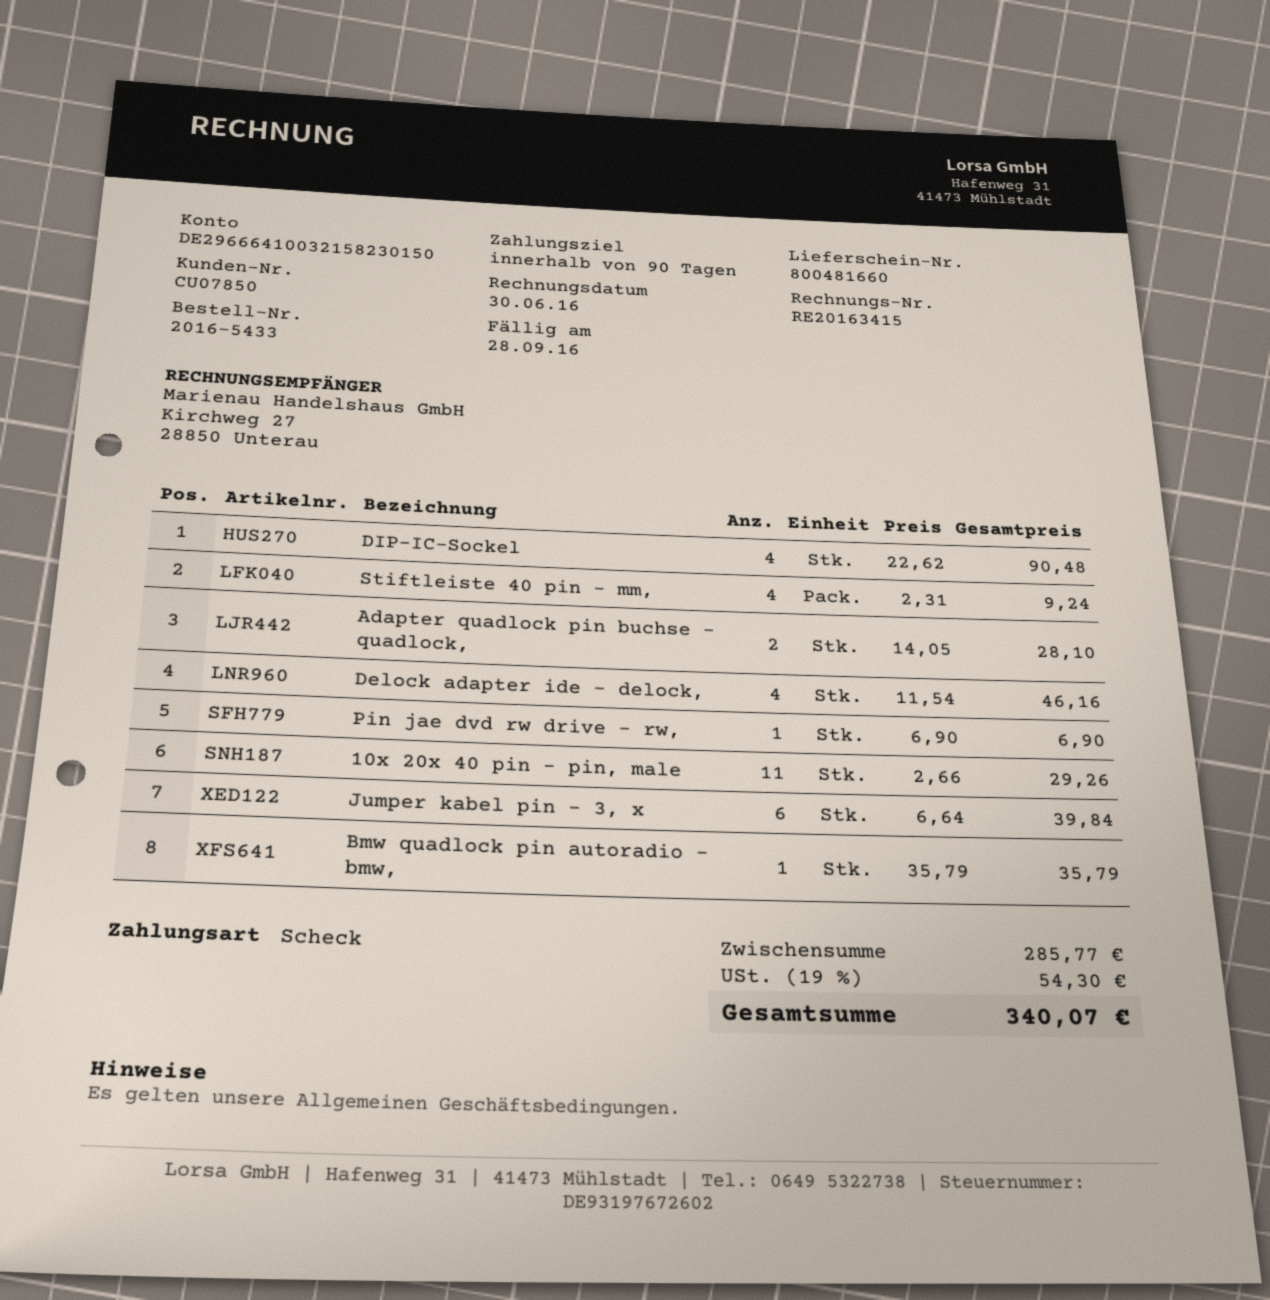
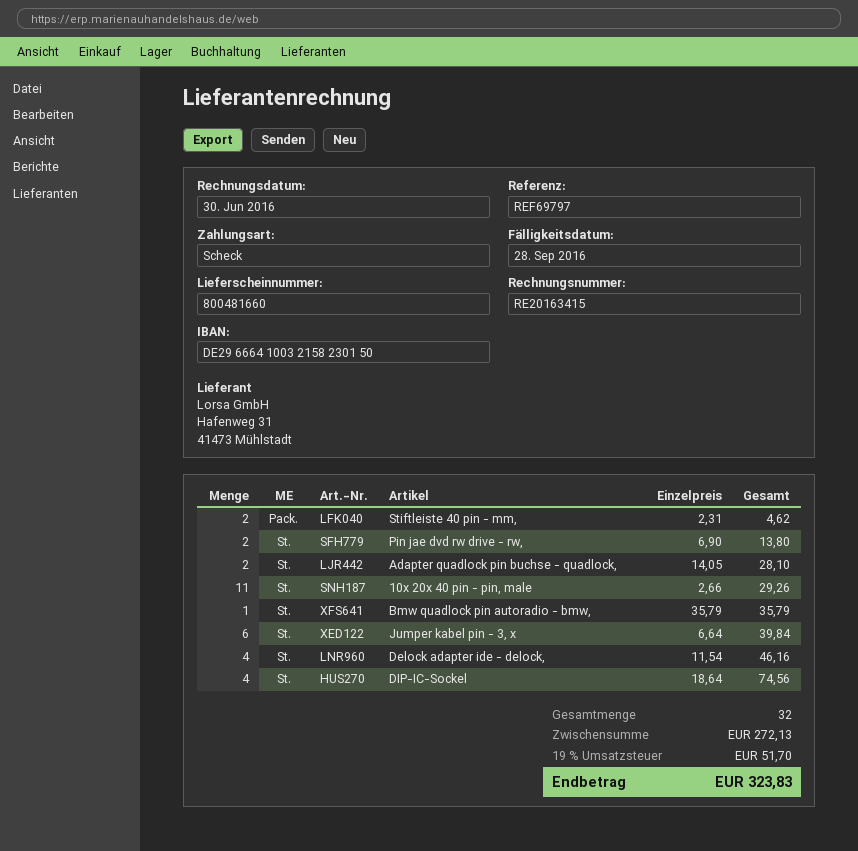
DIP-IC-Sockel: 4 x 22.62 = 90.48 -> 4 x 18.64 = 74.56
Stiftleiste 40 pin - mm,: 4 x 2.31 = 9.24 -> 2 x 2.31 = 4.62
Pin jae dvd rw drive - rw,: 1 x 6.90 = 6.90 -> 2 x 6.90 = 13.80
subtotal: 285.77 -> 272.13
tax: 19% = 54.30 -> 19% = 51.70
total: 340.07 -> 323.83

